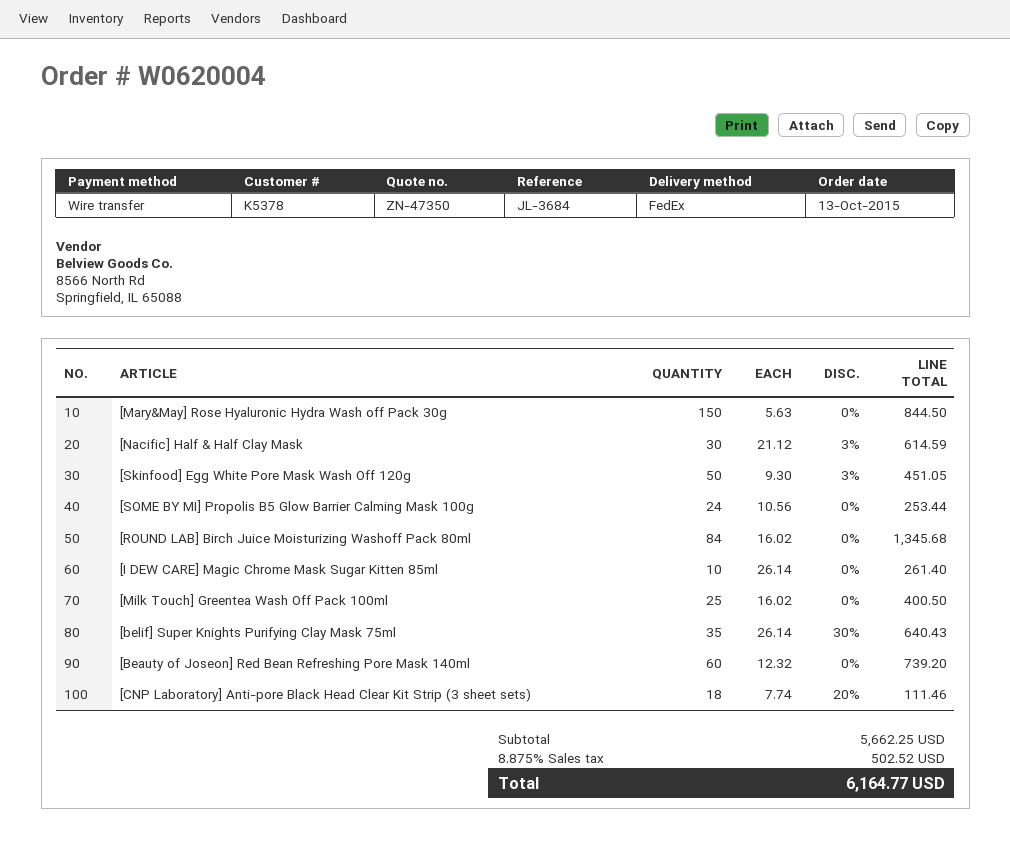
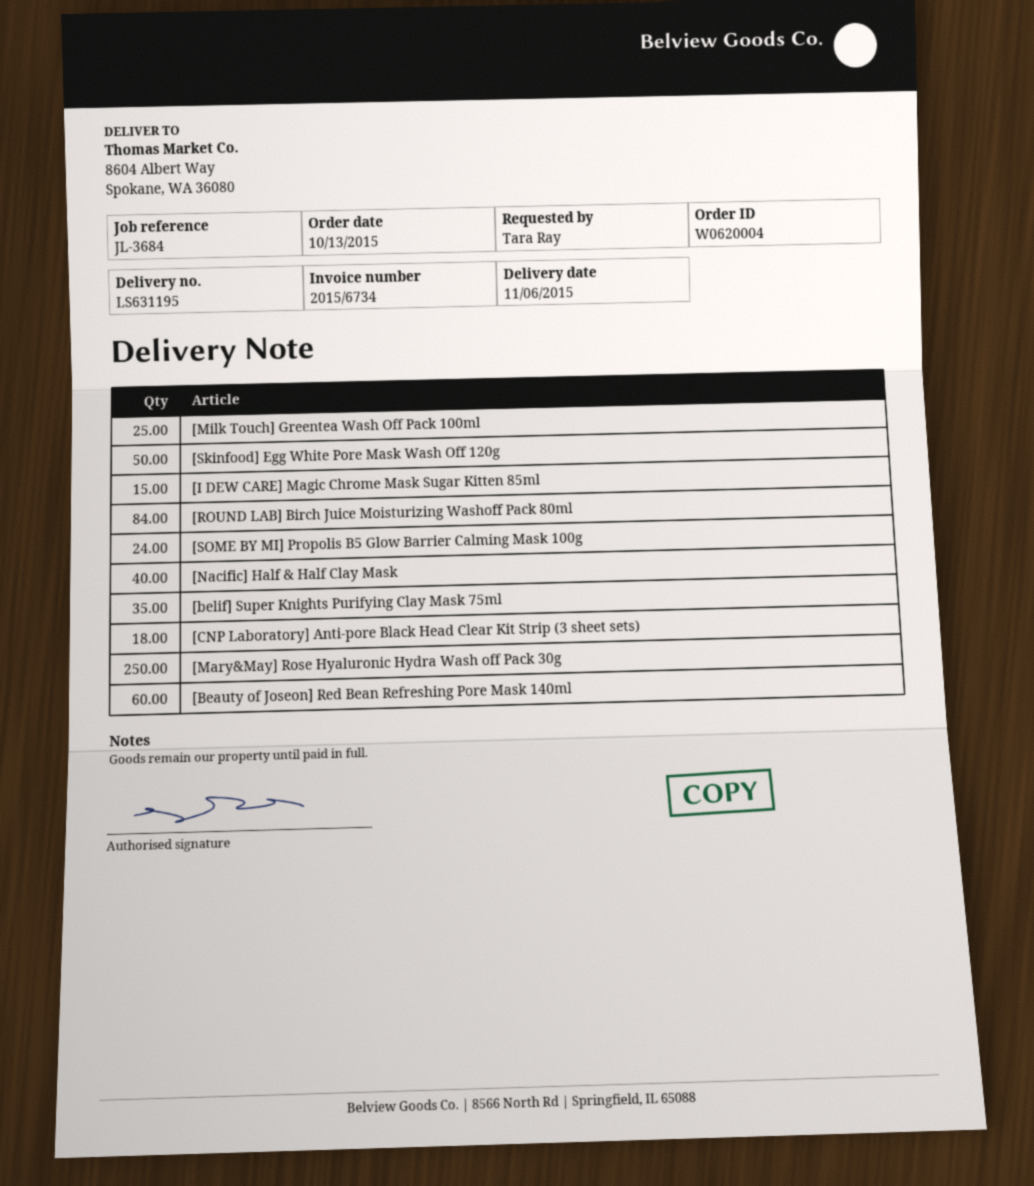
[Mary&May] Rose Hyaluronic Hydra Wash off Pack 30g: 150 -> 250
[Nacific] Half & Half Clay Mask: 30 -> 40
[I DEW CARE] Magic Chrome Mask Sugar Kitten 85ml: 10 -> 15

